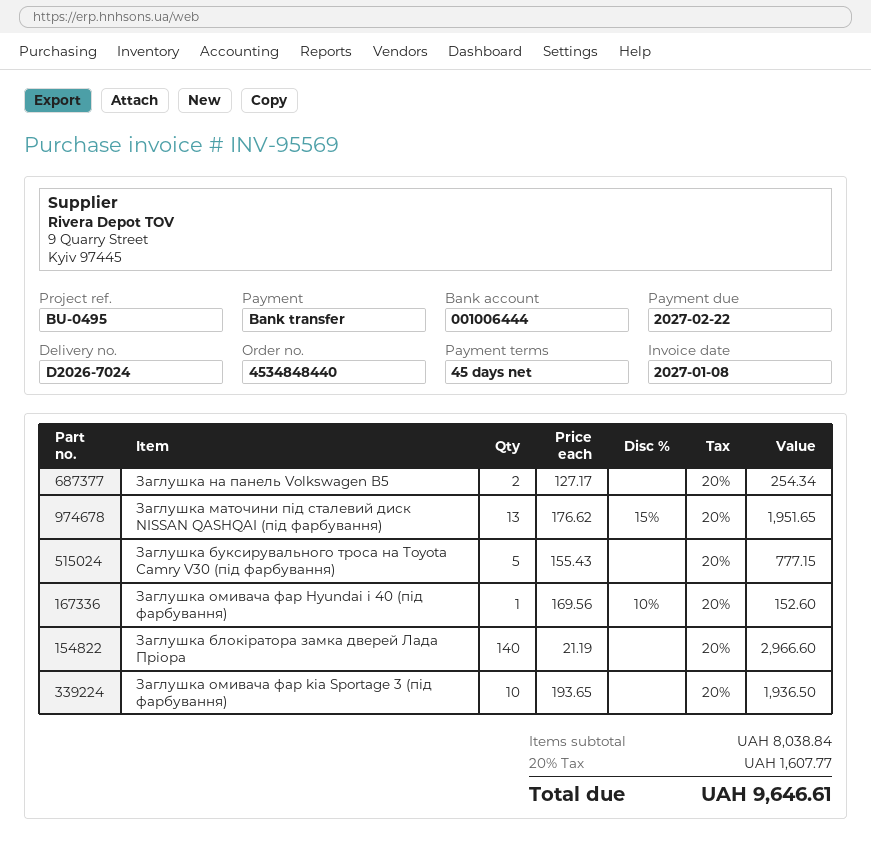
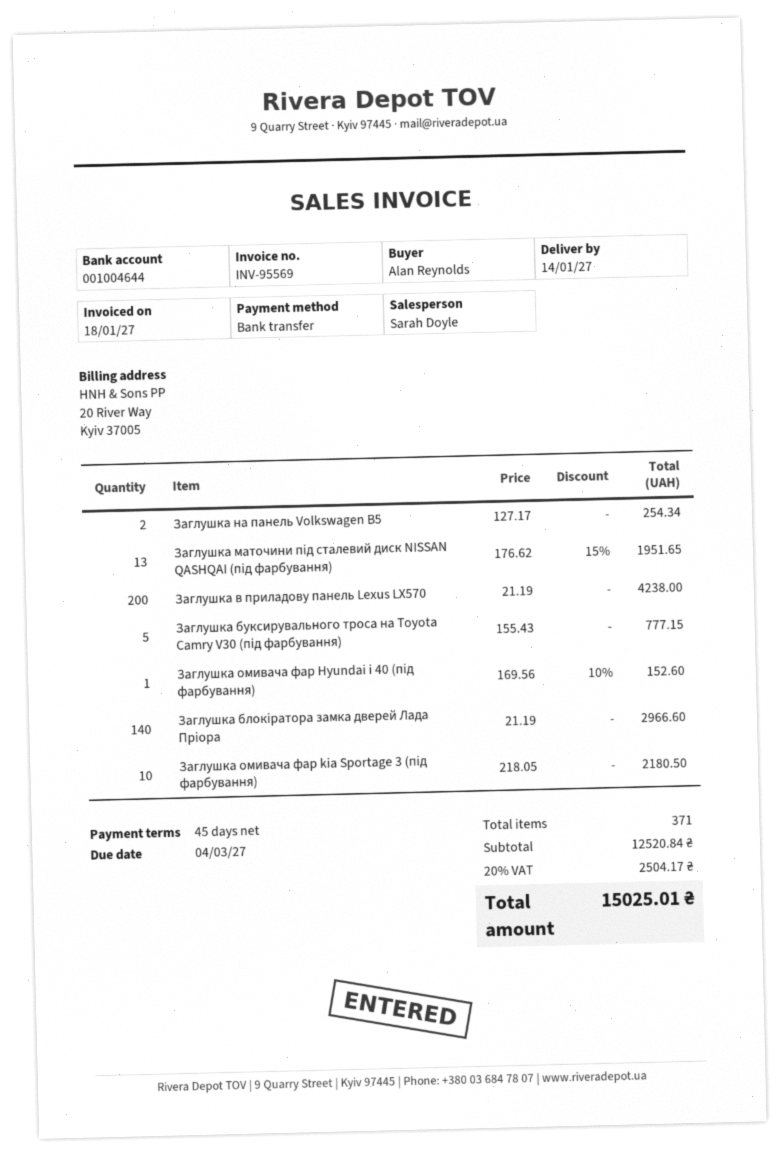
invoice date: 2027-01-08 -> 2027-01-18
due date: 2027-02-22 -> 2027-03-04
bank account: 001006444 -> 001004644
Заглушка омивача фар kia Sportage 3 (під фарбування): 10 x 193.65 = 1936.50 -> 10 x 218.05 = 2180.50
Заглушка в приладову панель Lexus LX570: none -> 200 x 21.19 = 4238.00
subtotal: 8038.84 -> 12520.84
tax: 20% = 1607.77 -> 20% = 2504.17
total: 9646.61 -> 15025.01

